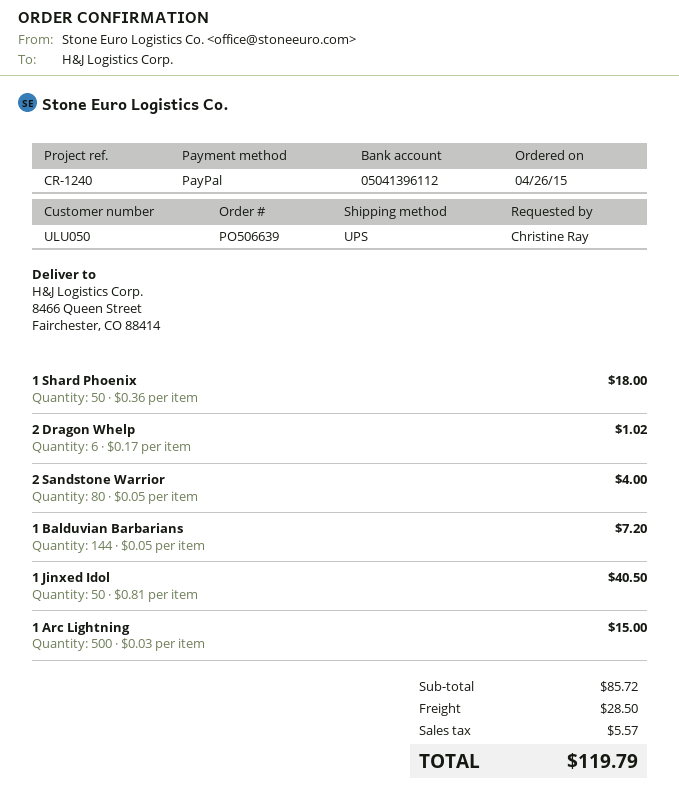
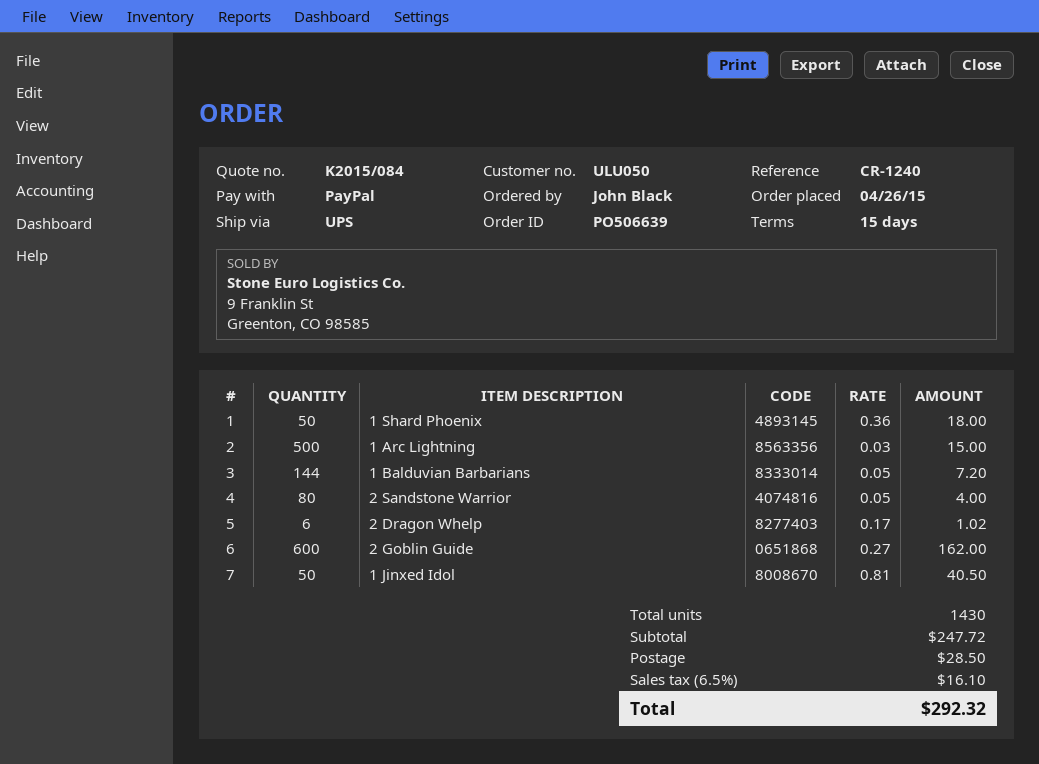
ordered by: Christine Ray -> John Black
2 Goblin Guide: none -> 600 x 0.27 = 162.00
subtotal: 85.72 -> 247.72
tax: 5.57 -> 16.10
total: 119.79 -> 292.32

